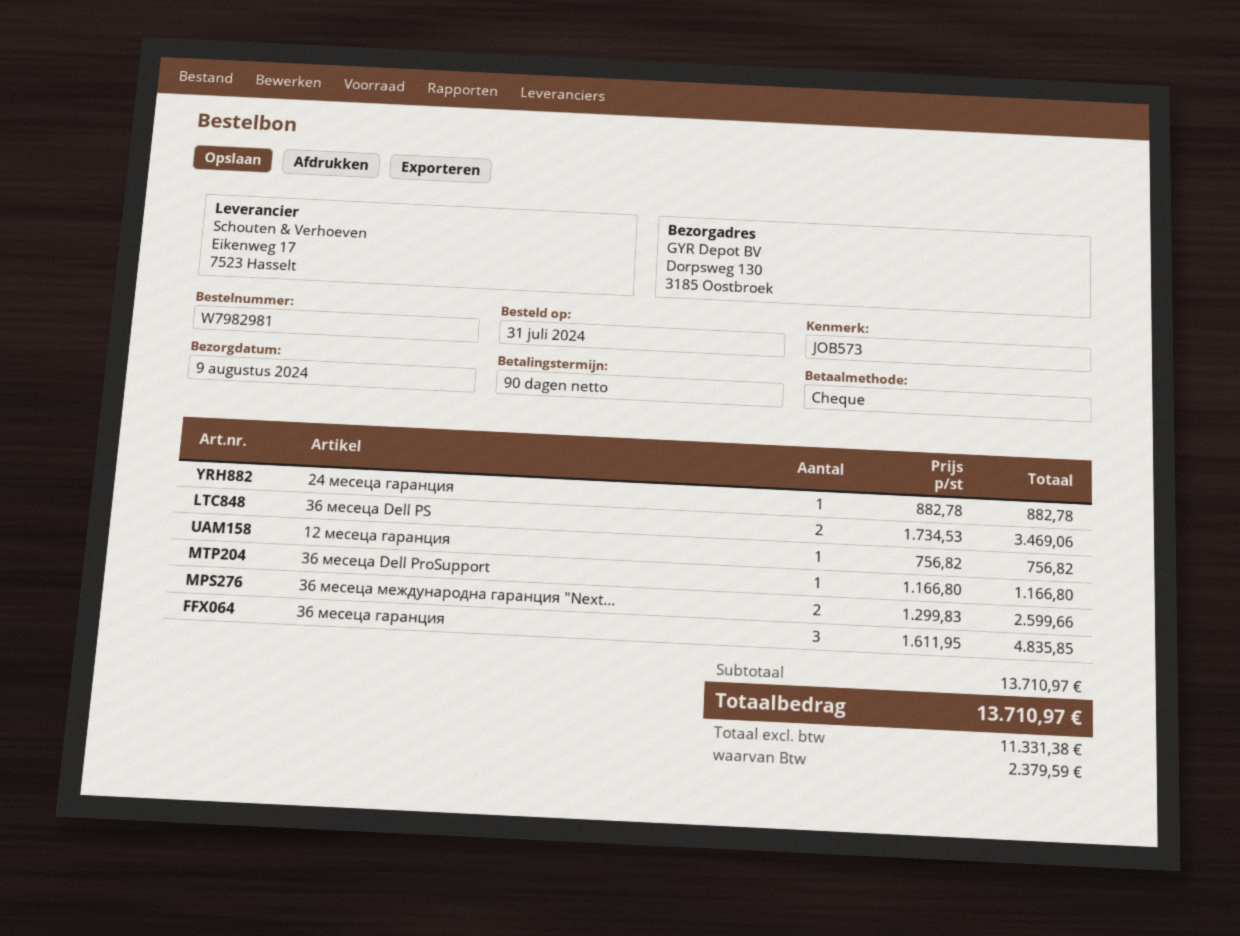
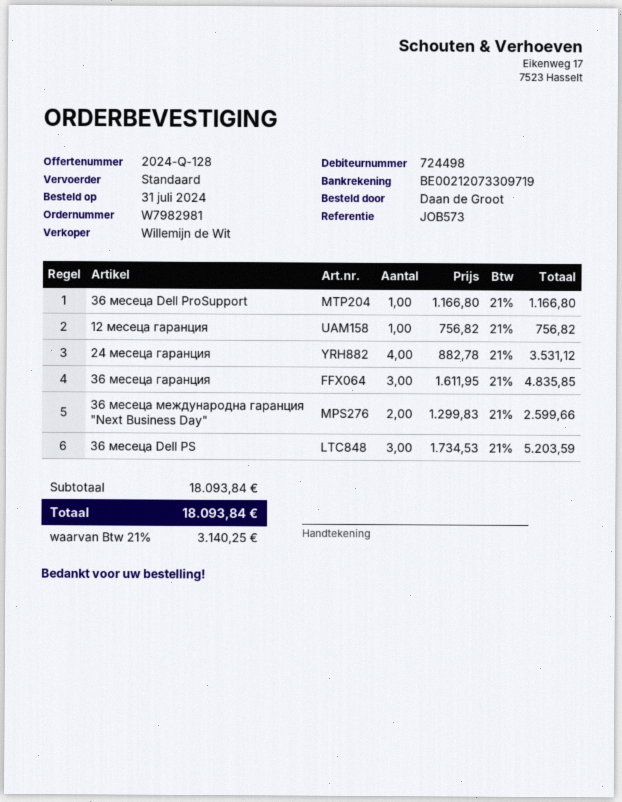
24 месеца гаранция: 1 x 882.78 = 882.78 -> 4 x 882.78 = 3531.12
36 месеца Dell PS: 2 x 1734.53 = 3469.06 -> 3 x 1734.53 = 5203.59
subtotal: 13710.97 -> 18093.84
tax: 2379.59 -> 3140.25
total: 13710.97 -> 18093.84

